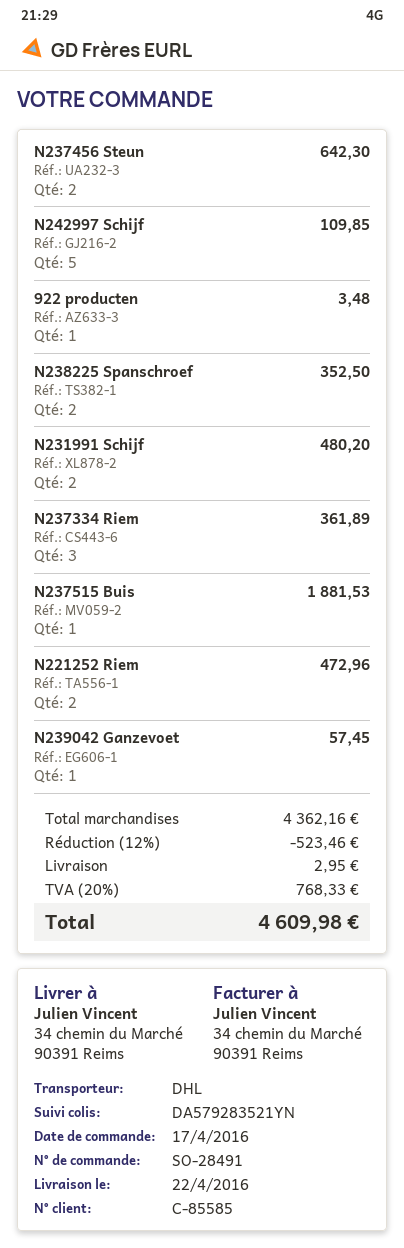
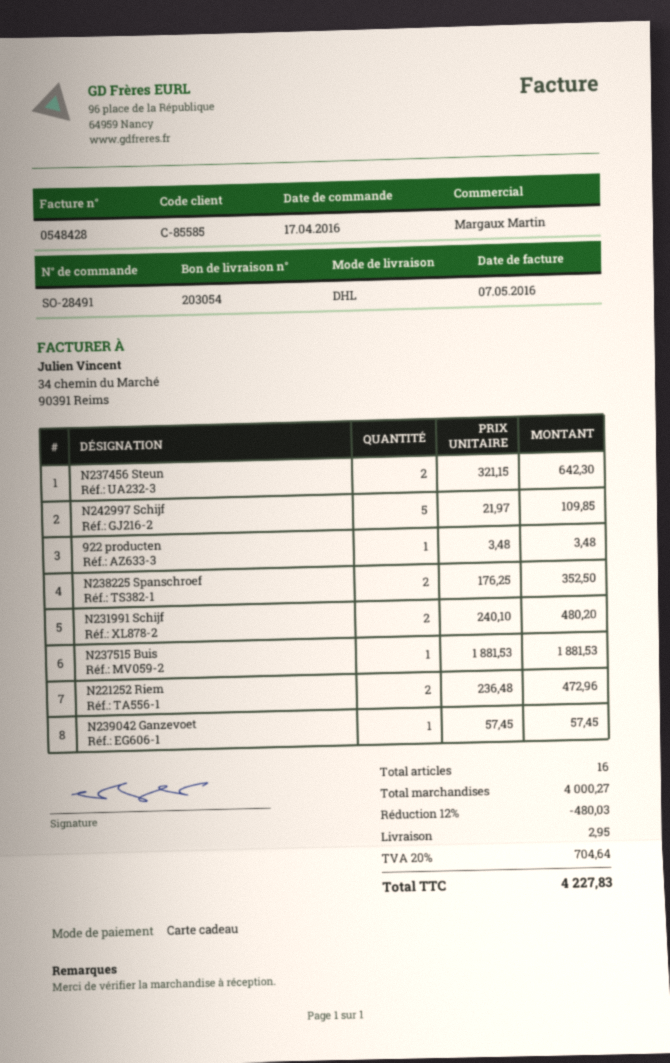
N237334 Riem: 3 for 361.89 -> none
subtotal: 4362.16 -> 4000.27
discount: 12% = 523.46 -> 12% = 480.03
tax: 20% = 768.33 -> 20% = 704.64
total: 4609.98 -> 4227.83

